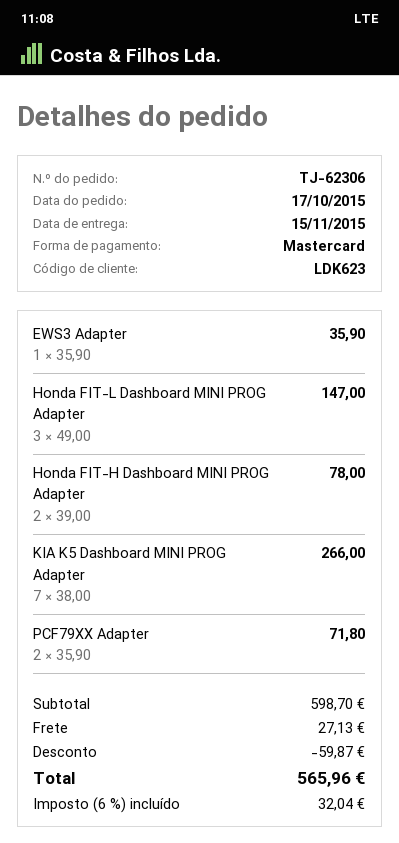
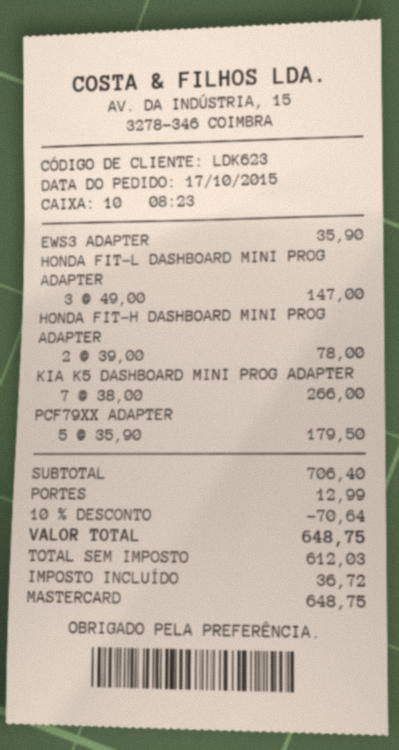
PCF79XX Adapter: 2 x 35.90 = 71.80 -> 5 x 35.90 = 179.50
subtotal: 598.70 -> 706.40
discount: 59.87 -> 70.64
shipping: 27.13 -> 12.99
tax: 32.04 -> 36.72
total: 565.96 -> 648.75

